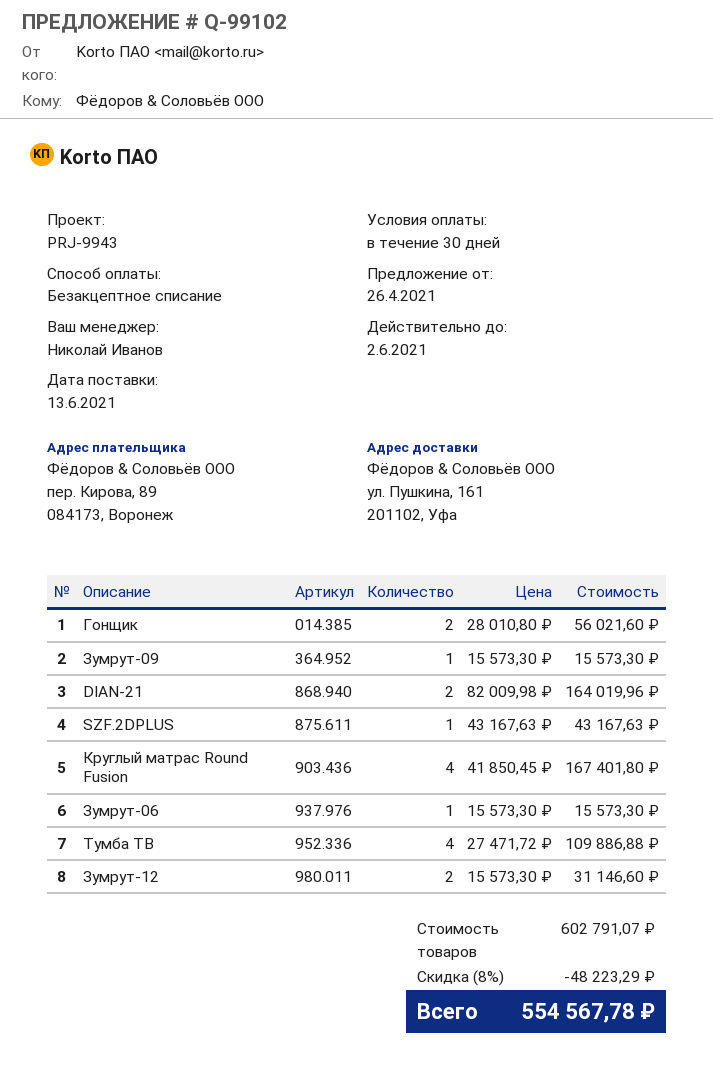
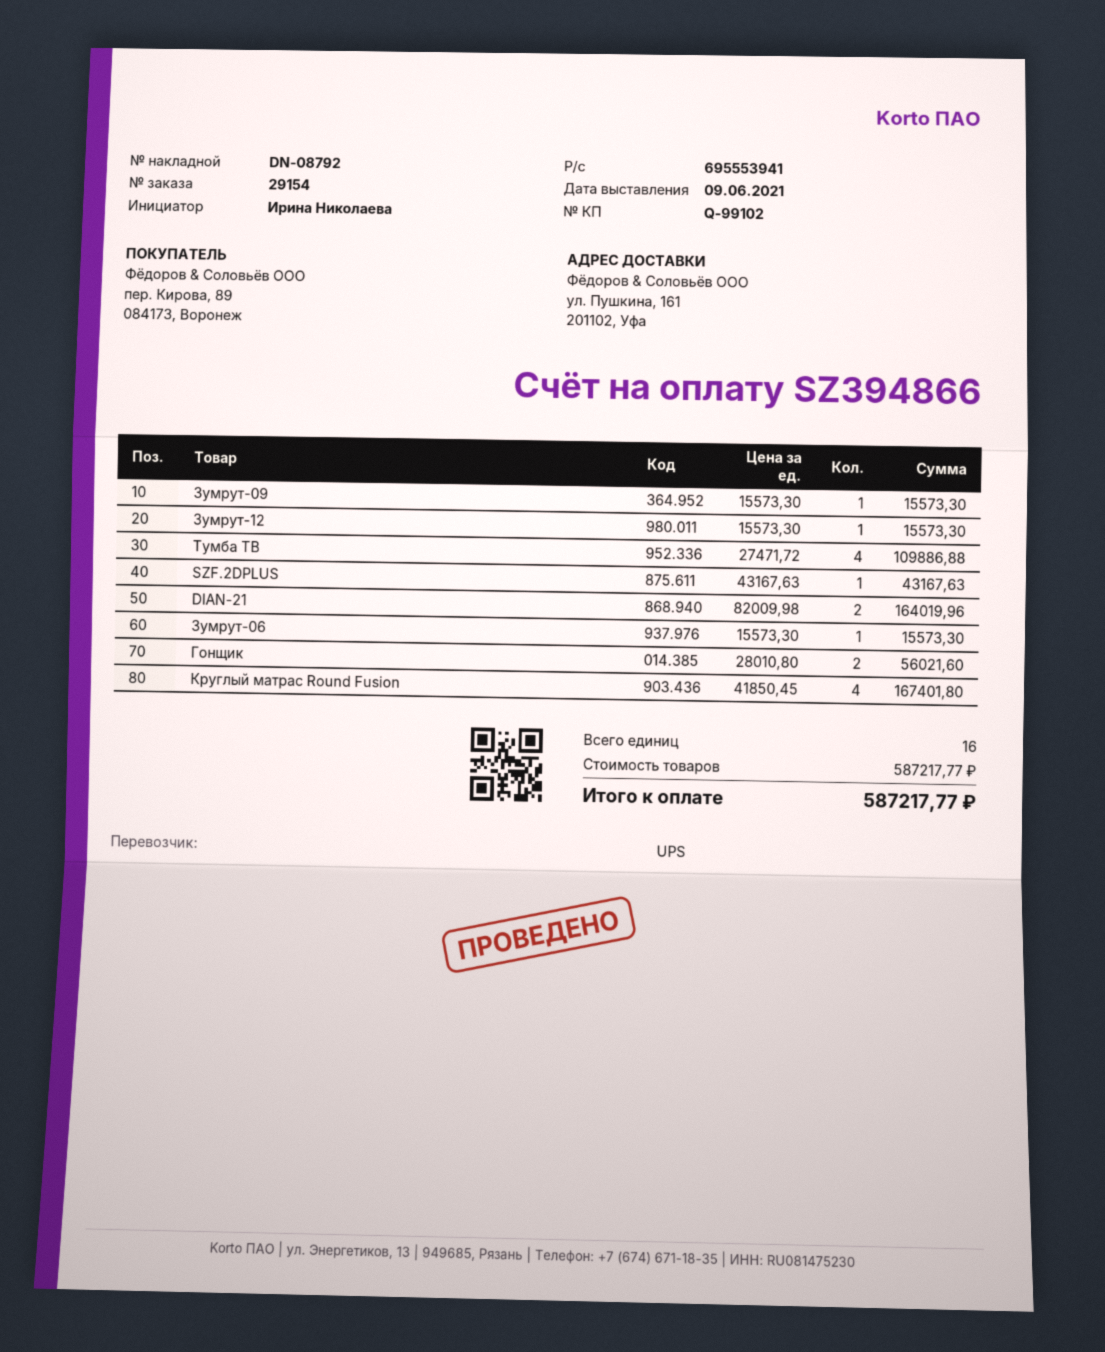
Зумрут-12: 2 x 15573.30 = 31146.60 -> 1 x 15573.30 = 15573.30
subtotal: 602791.07 -> 587217.77
discount: 8% = 48223.29 -> none
total: 554567.78 -> 587217.77

